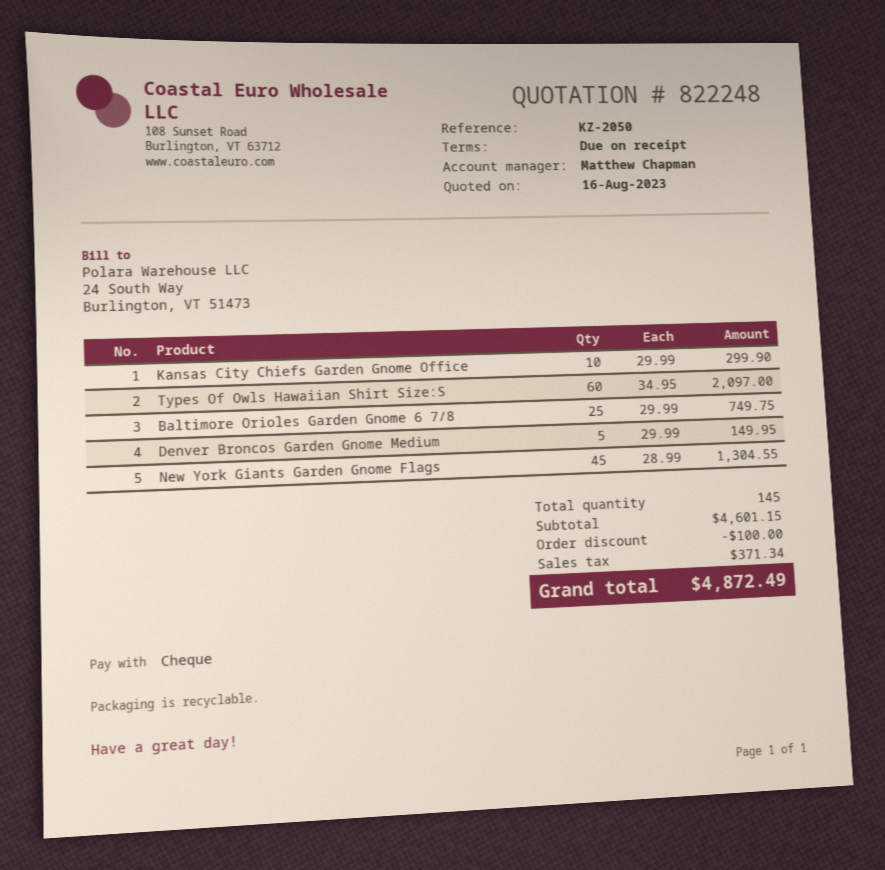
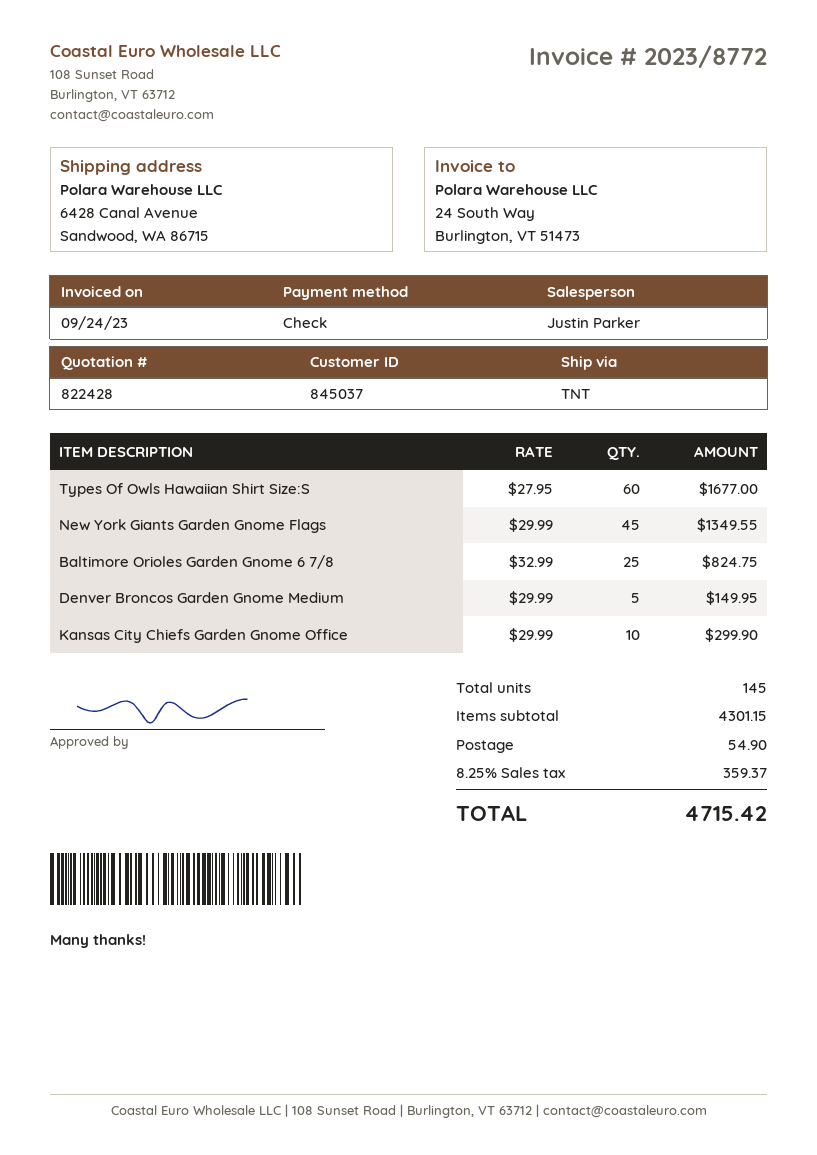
quote number: 822248 -> 822428
sales rep: Matthew Chapman -> Justin Parker
Types Of Owls Hawaiian Shirt Size:S: 60 x 34.95 = 2097.00 -> 60 x 27.95 = 1677.00
Baltimore Orioles Garden Gnome 6 7/8: 25 x 29.99 = 749.75 -> 25 x 32.99 = 824.75
New York Giants Garden Gnome Flags: 45 x 28.99 = 1304.55 -> 45 x 29.99 = 1349.55
subtotal: 4601.15 -> 4301.15
discount: 100.00 -> none
shipping: none -> 54.90
tax: 371.34 -> 359.37
total: 4872.49 -> 4715.42

